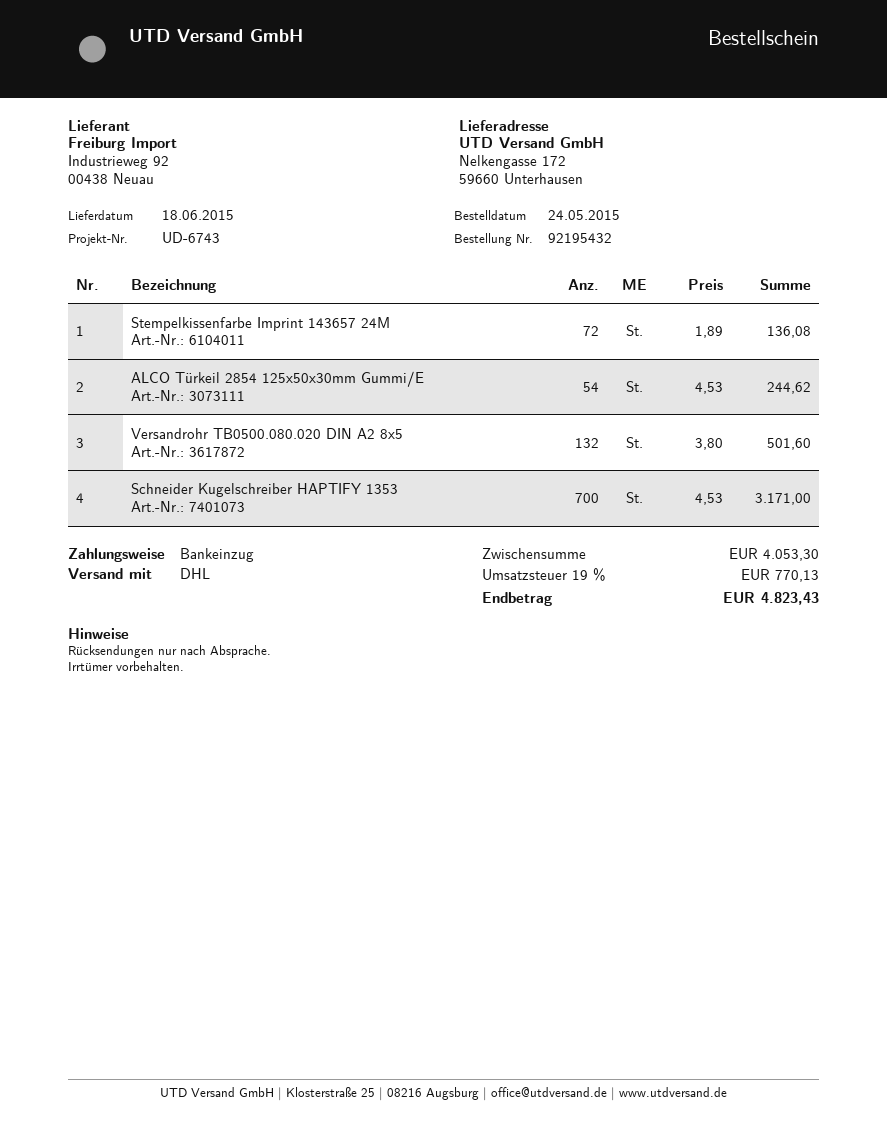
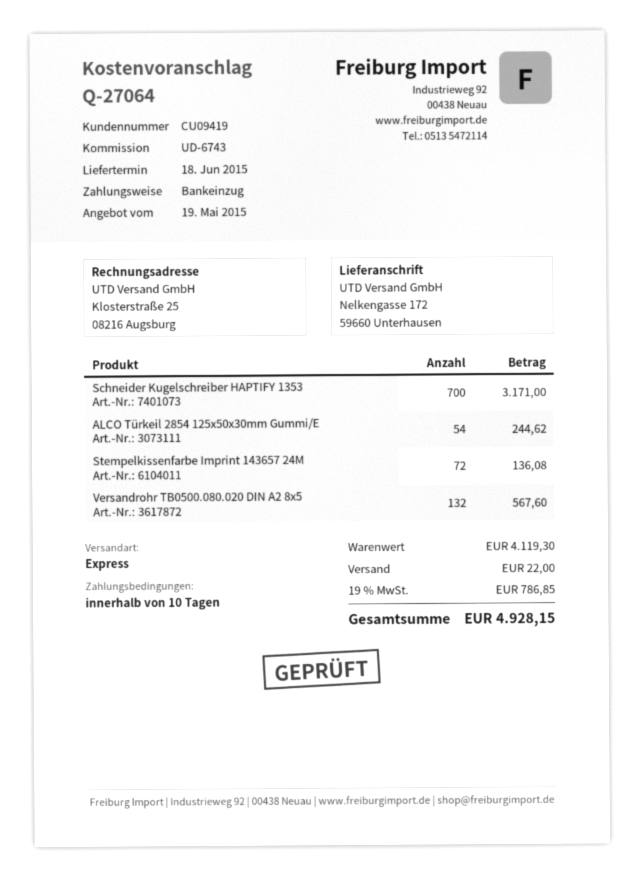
shipping method: DHL -> express
Versandrohr TB0500.080.020 DIN A2 8x5: 132 for 501.60 -> 132 for 567.60
subtotal: 4053.30 -> 4119.30
shipping: none -> 22.00
tax: 19% = 770.13 -> 19% = 786.85
total: 4823.43 -> 4928.15

